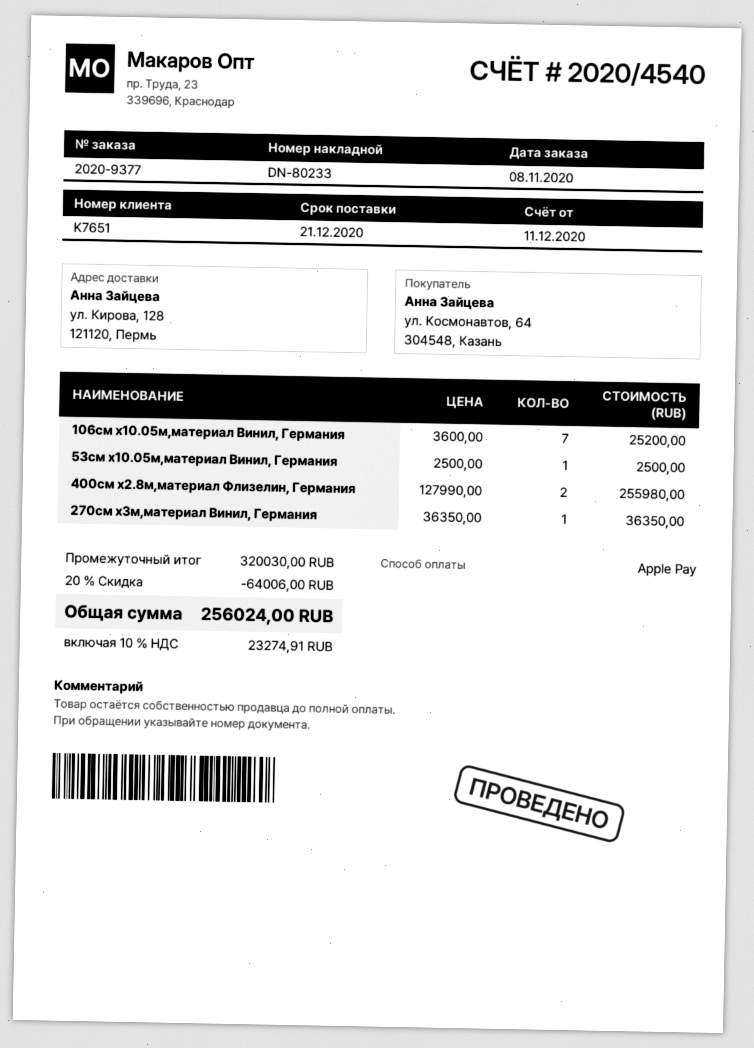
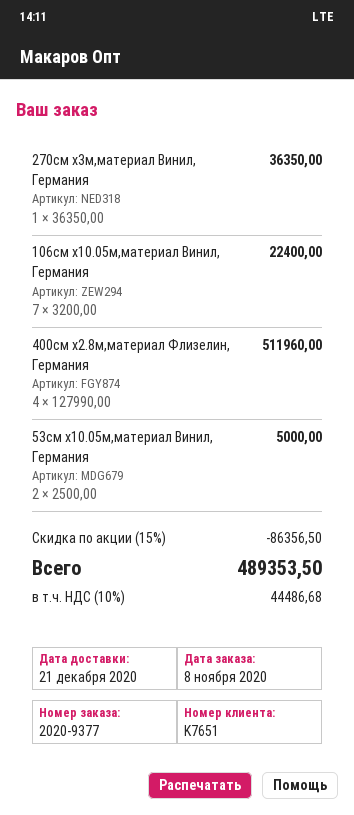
106см x10.05м,материал Винил, Германия: 7 x 3600.00 = 25200.00 -> 7 x 3200.00 = 22400.00
53см x10.05м,материал Винил, Германия: 1 x 2500.00 = 2500.00 -> 2 x 2500.00 = 5000.00
400см x2.8м,материал Флизелин, Германия: 2 x 127990.00 = 255980.00 -> 4 x 127990.00 = 511960.00
discount: 20% = 64006.00 -> 15% = 86356.50
tax: 10% = 23274.91 -> 10% = 44486.68
total: 256024.00 -> 489353.50

